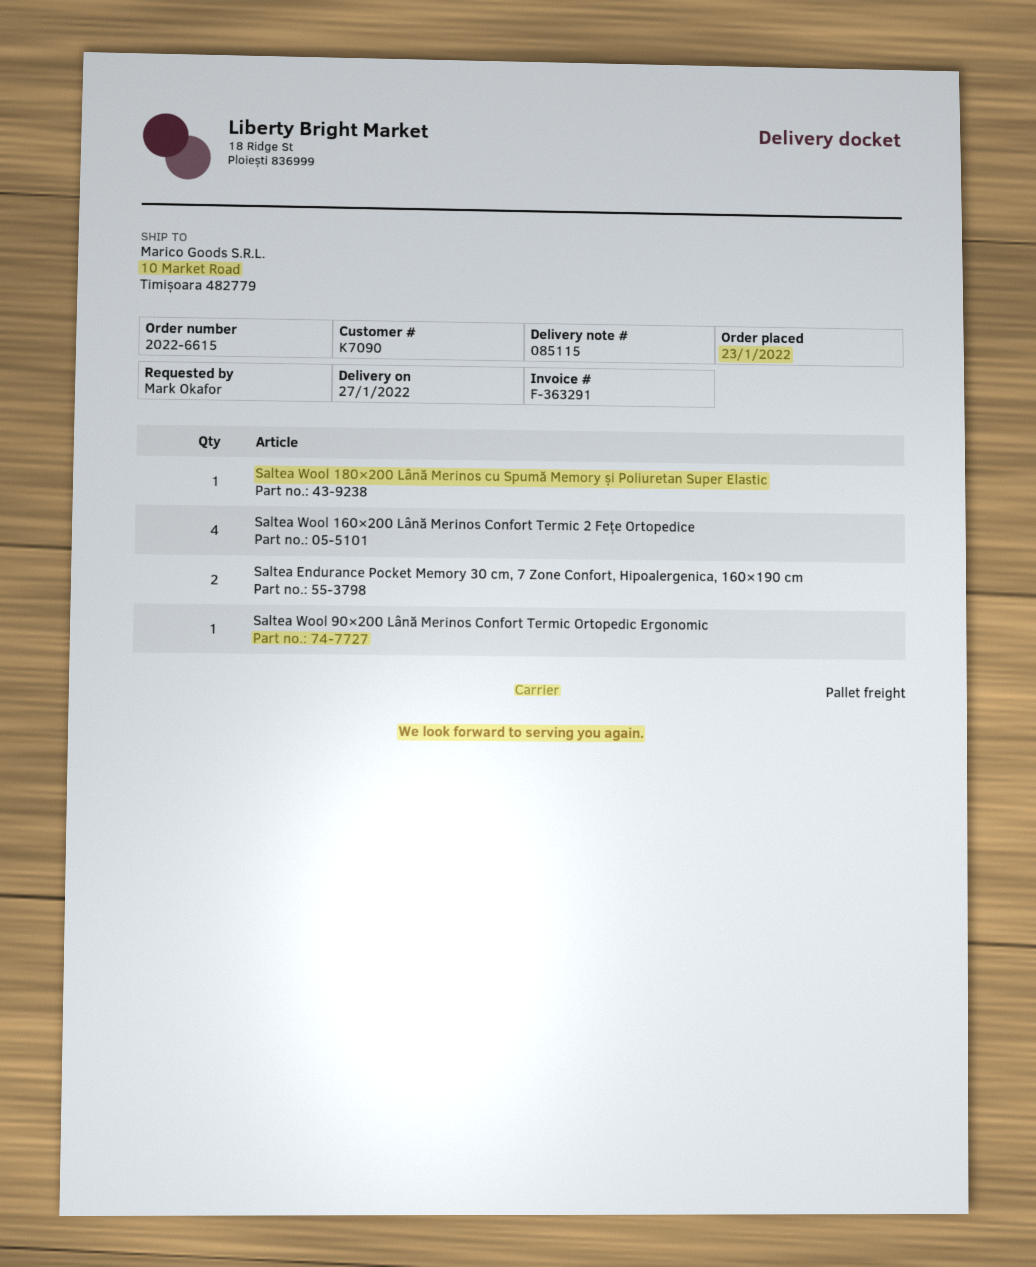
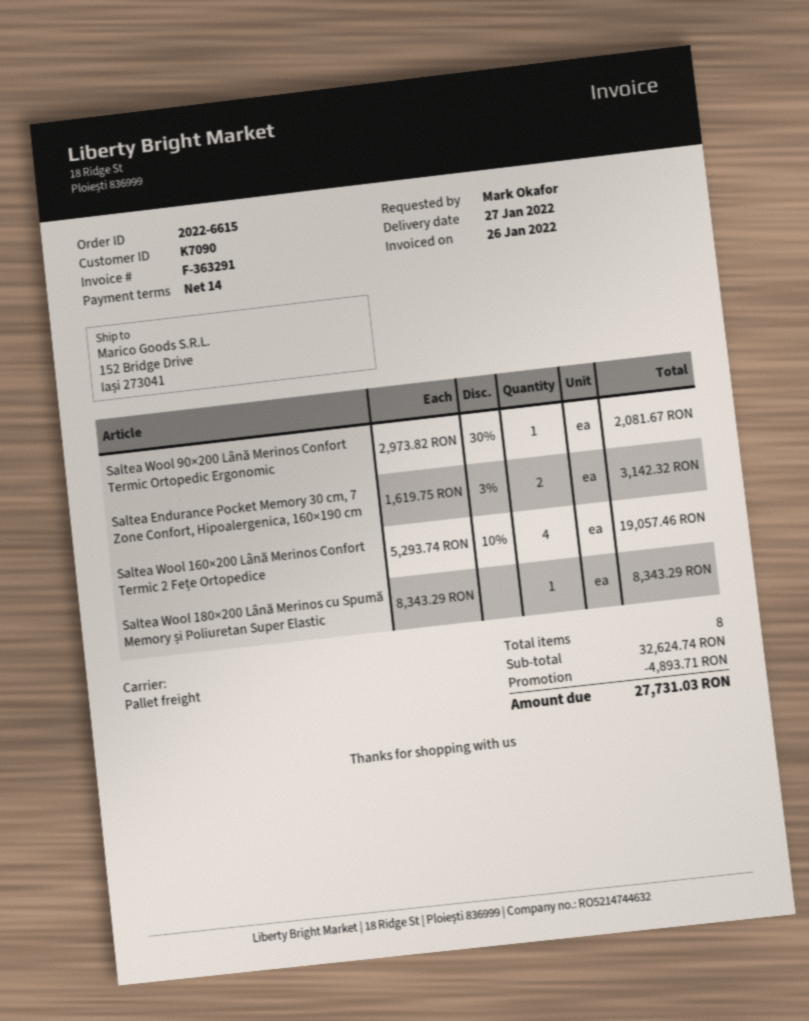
ship to: 10 Market Road, Timișoara 482779 -> 152 Bridge Drive, Iași 273041

